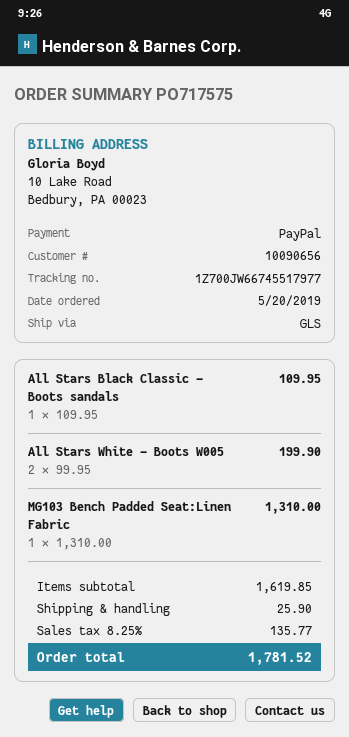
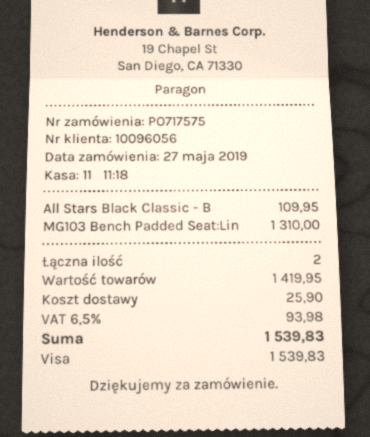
order date: 2019-05-20 -> 2019-05-27
customer number: 10090656 -> 10096056
payment method: PayPal -> Visa
All Stars White - Boots W005: 2 for 199.90 -> none
subtotal: 1619.85 -> 1419.95
tax: 8.25% = 135.77 -> 6.5% = 93.98
total: 1781.52 -> 1539.83

